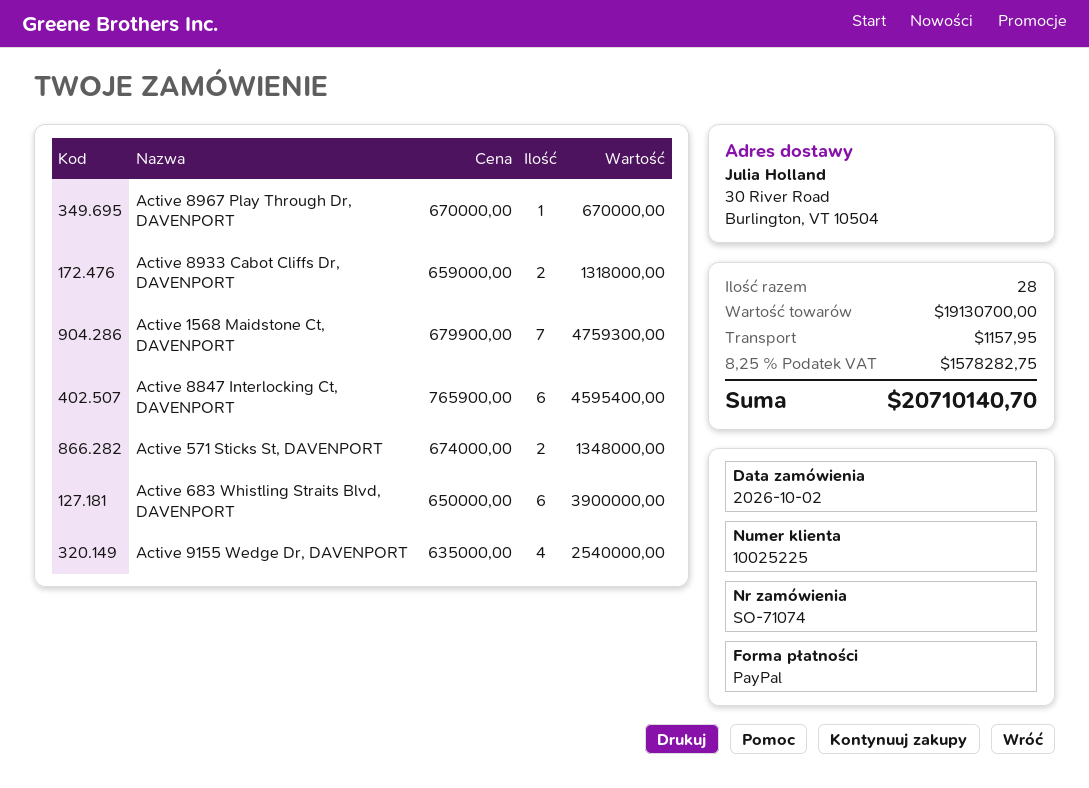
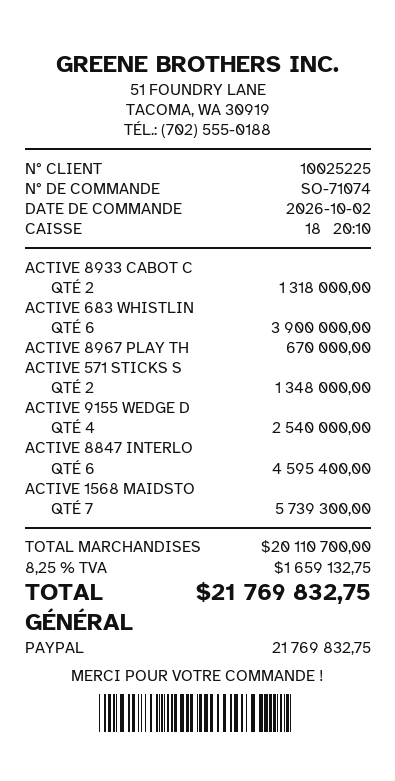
Active 1568 Maidstone Ct, DAVENPORT: 7 for 4759300.00 -> 7 for 5739300.00
subtotal: 19130700.00 -> 20110700.00
shipping: 1157.95 -> none
tax: 8.25% = 1578282.75 -> 8.25% = 1659132.75
total: 20710140.70 -> 21769832.75

